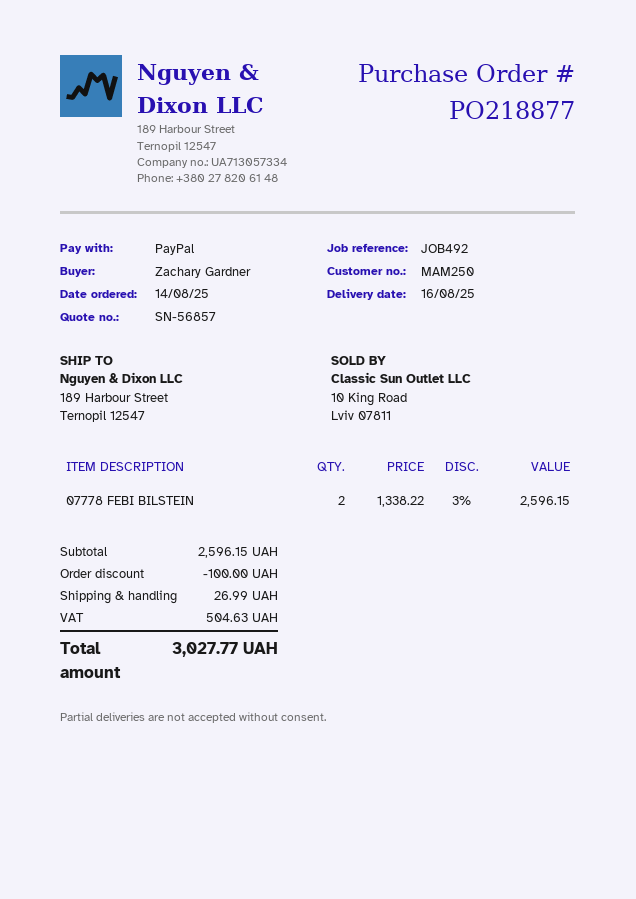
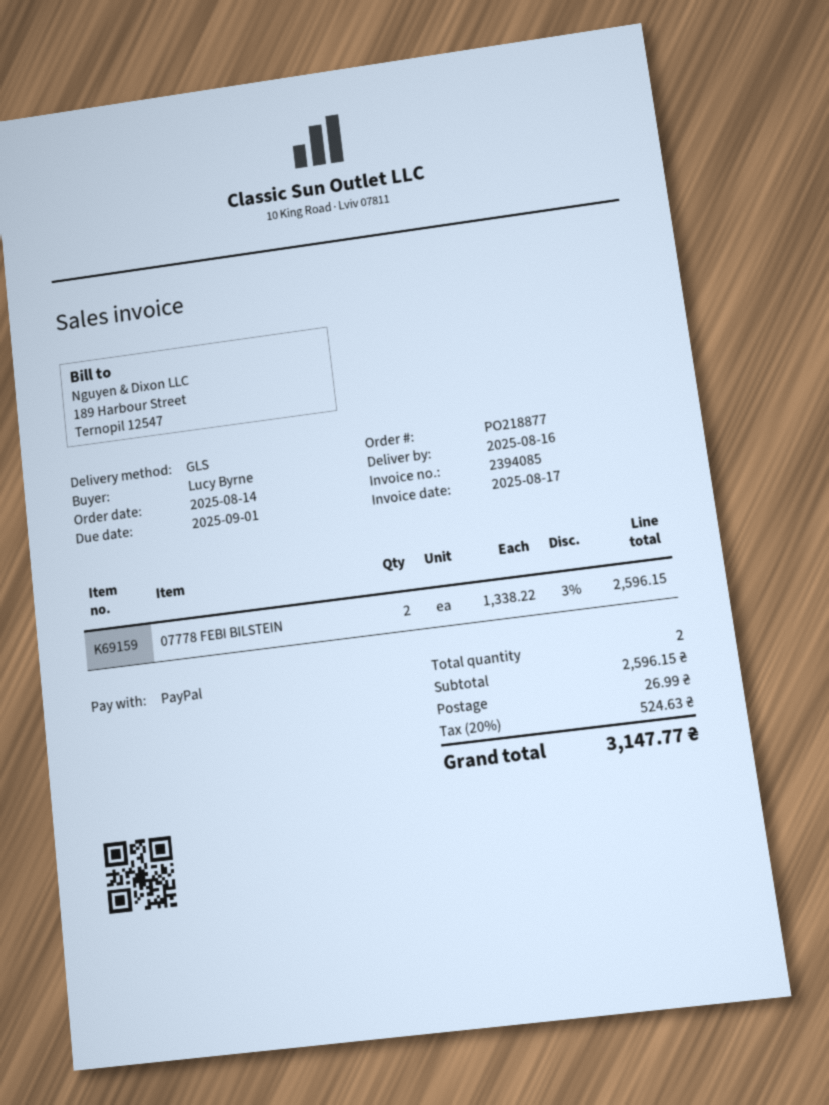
ordered by: Zachary Gardner -> Lucy Byrne
discount: 100.00 -> none
tax: 504.63 -> 524.63
total: 3027.77 -> 3147.77

